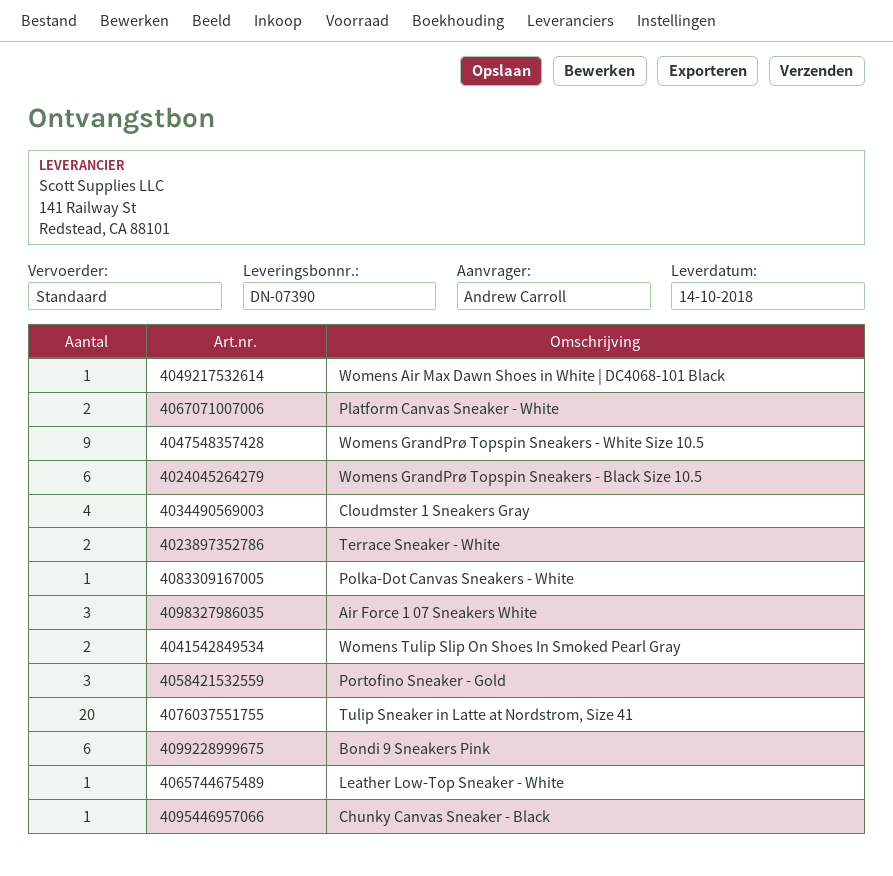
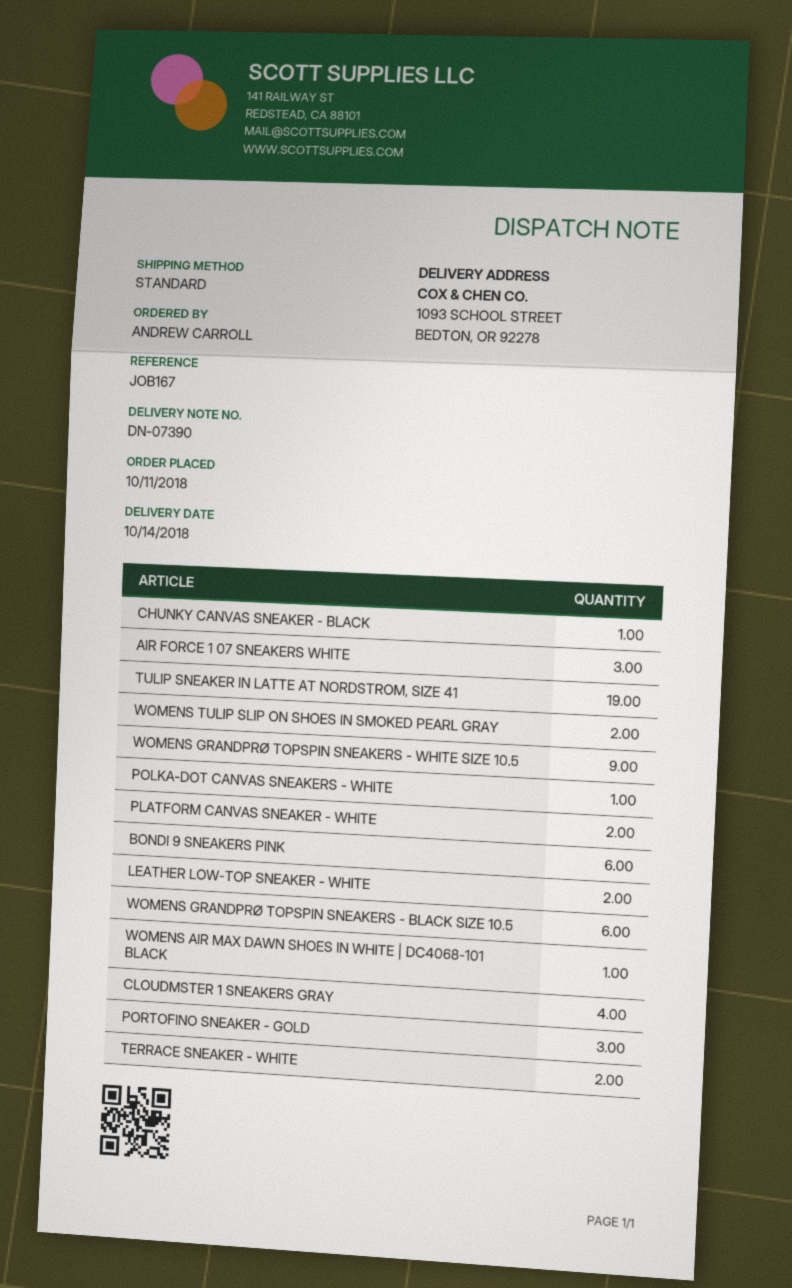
Tulip Sneaker in Latte at Nordstrom, Size 41: 20 -> 19
Leather Low-Top Sneaker - White: 1 -> 2

